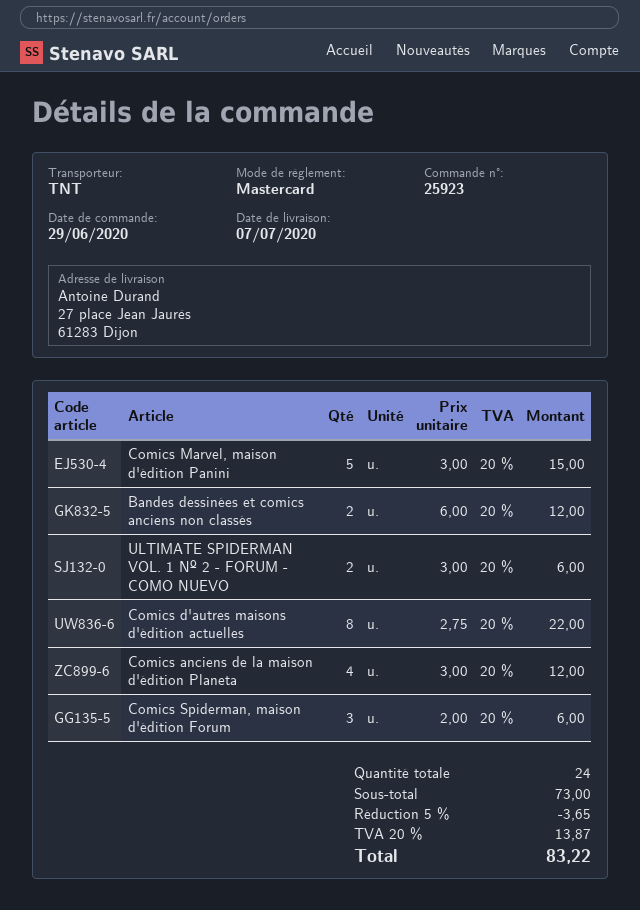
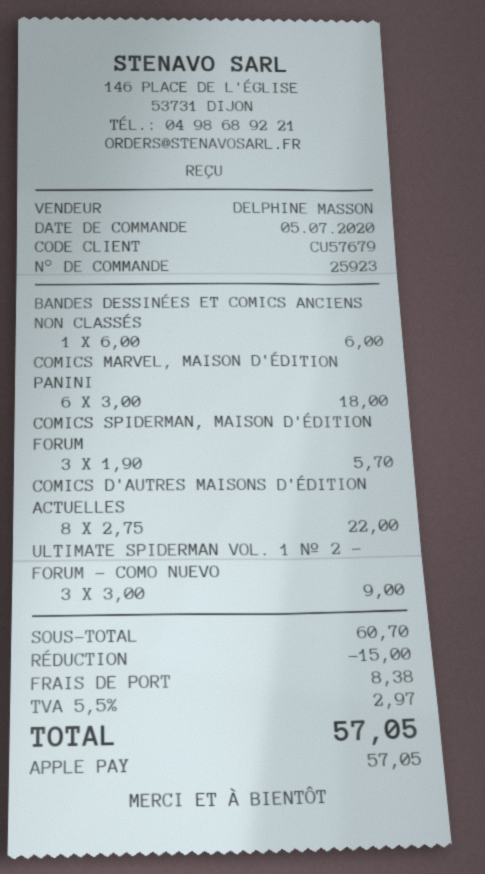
order date: 2020-06-29 -> 2020-07-05
payment method: Mastercard -> Apple Pay
Comics Marvel, maison d'édition Panini: 5 x 3.00 = 15.00 -> 6 x 3.00 = 18.00
Bandes dessinées et comics anciens non classés: 2 x 6.00 = 12.00 -> 1 x 6.00 = 6.00
ULTIMATE SPIDERMAN VOL. 1 Nº 2 - FORUM - COMO NUEVO: 2 x 3.00 = 6.00 -> 3 x 3.00 = 9.00
Comics anciens de la maison d'édition Planeta: 4 x 3.00 = 12.00 -> none
Comics Spiderman, maison d'édition Forum: 3 x 2.00 = 6.00 -> 3 x 1.90 = 5.70
subtotal: 73.00 -> 60.70
discount: 3.65 -> 15.00
shipping: none -> 8.38
tax: 20% = 13.87 -> 5.5% = 2.97
total: 83.22 -> 57.05

